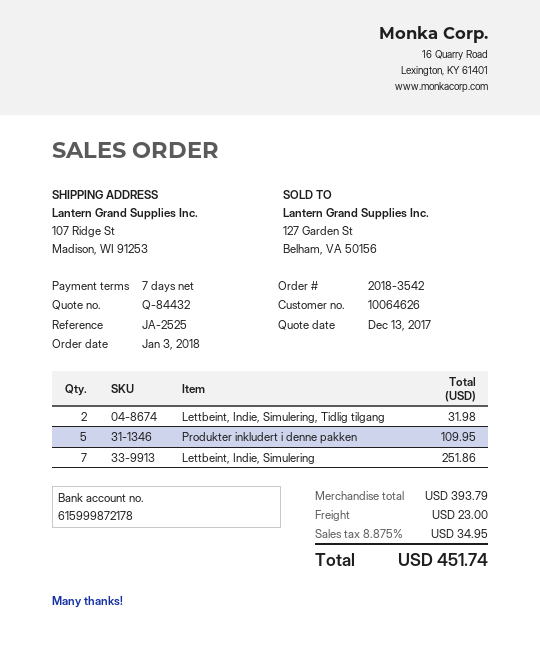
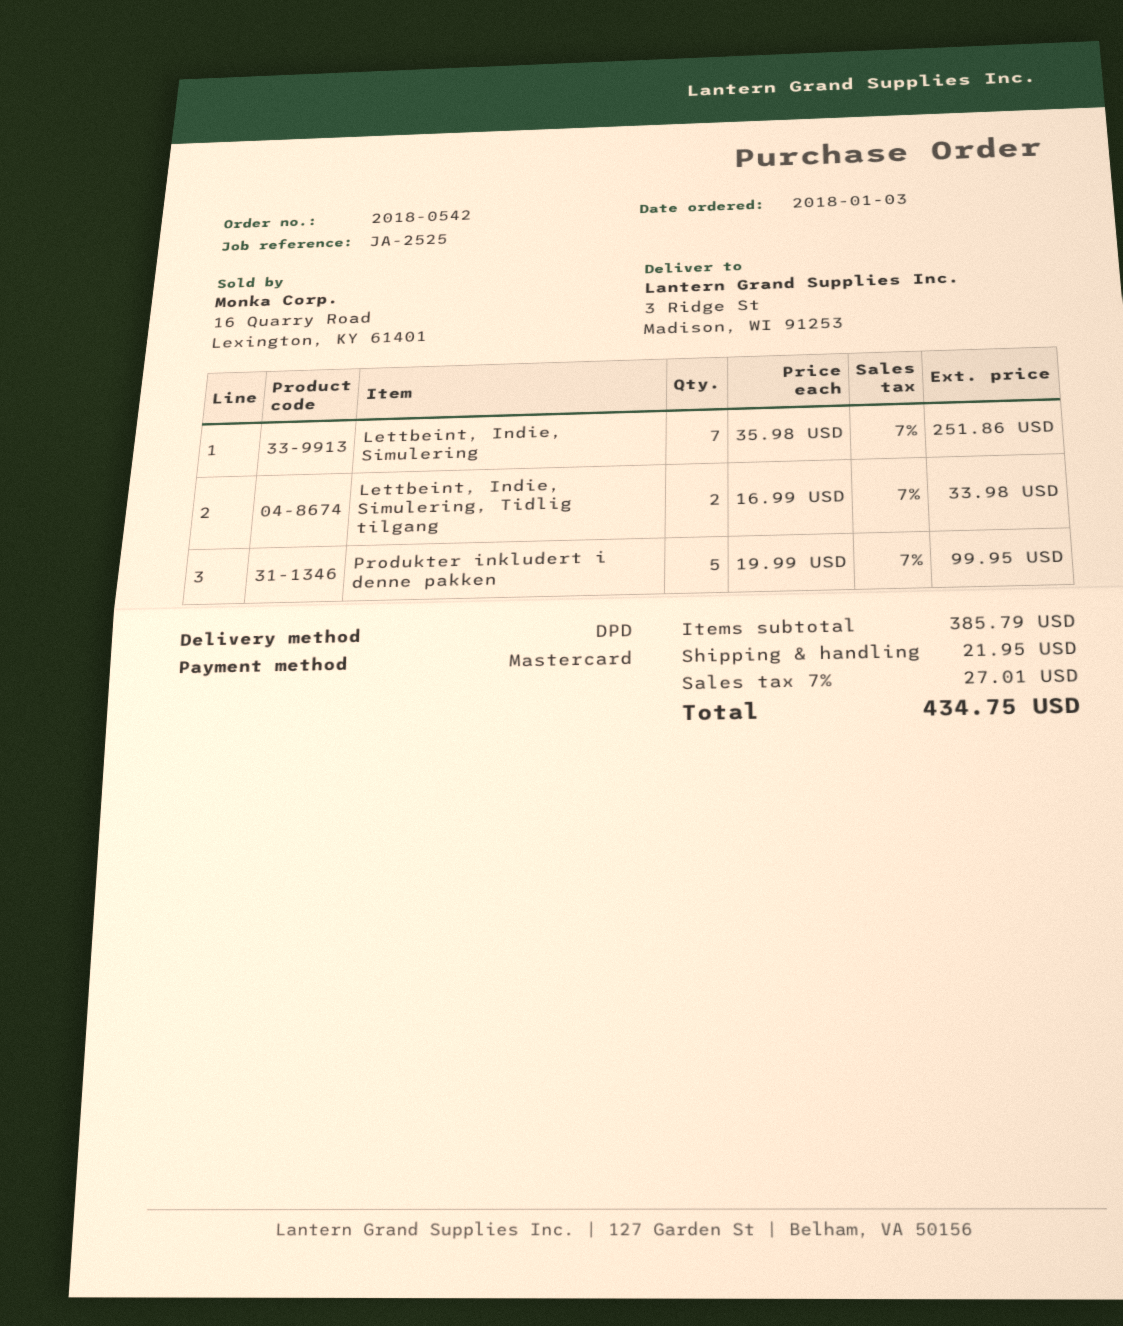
order number: 2018-3542 -> 2018-0542
ship to: 107 Ridge St, Madison, WI 91253 -> 3 Ridge St, Madison, WI 91253
Lettbeint, Indie, Simulering, Tidlig tilgang: 2 for 31.98 -> 2 for 33.98
Produkter inkludert i denne pakken: 5 for 109.95 -> 5 for 99.95
subtotal: 393.79 -> 385.79
shipping: 23.00 -> 21.95
tax: 8.875% = 34.95 -> 7% = 27.01
total: 451.74 -> 434.75

